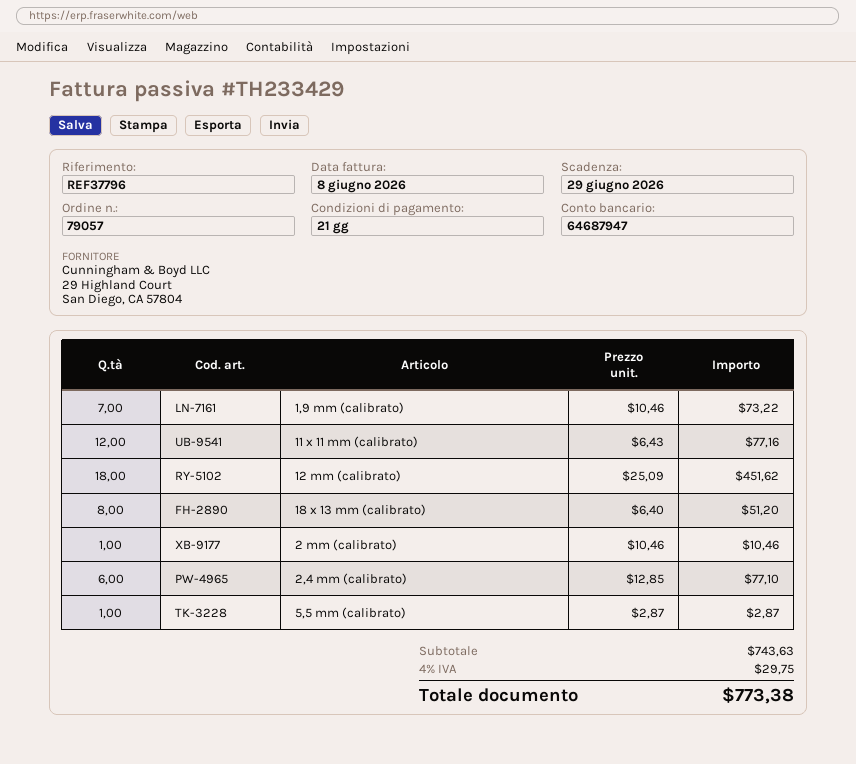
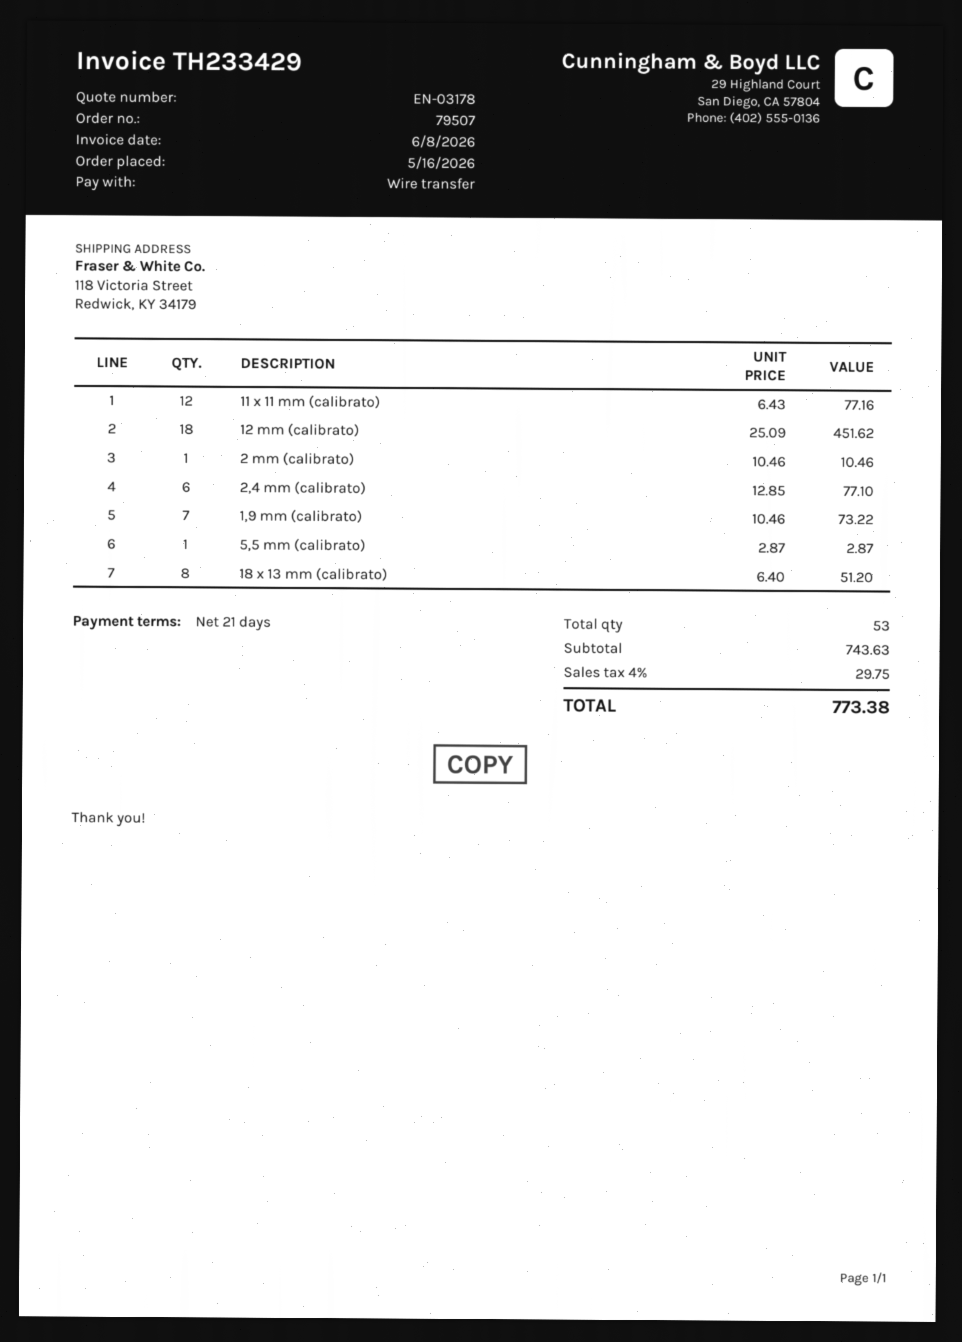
order number: 79057 -> 79507

